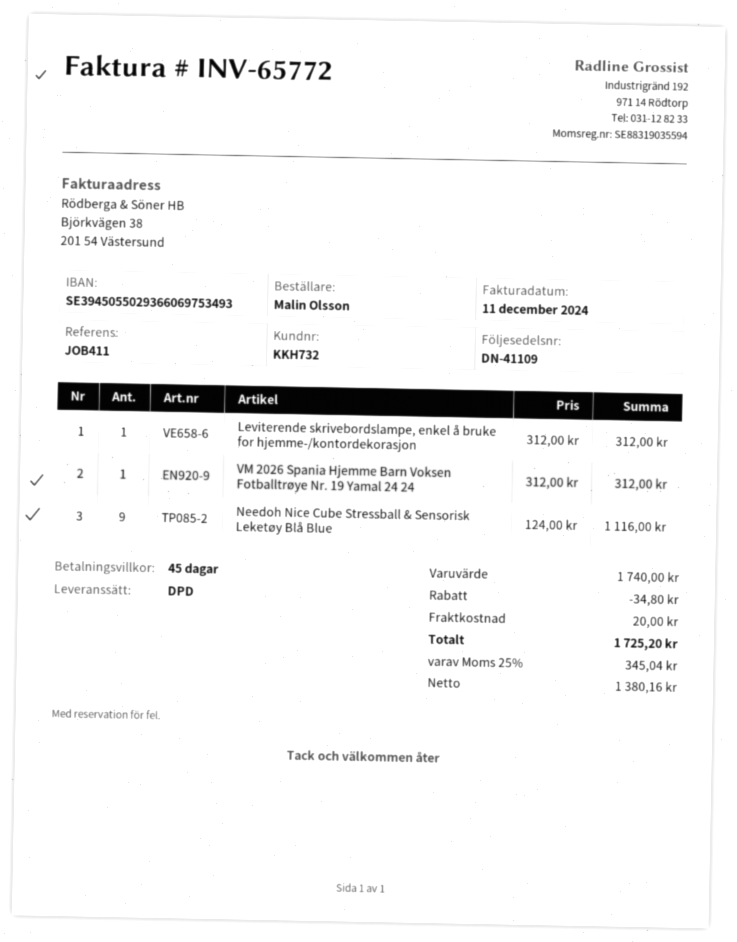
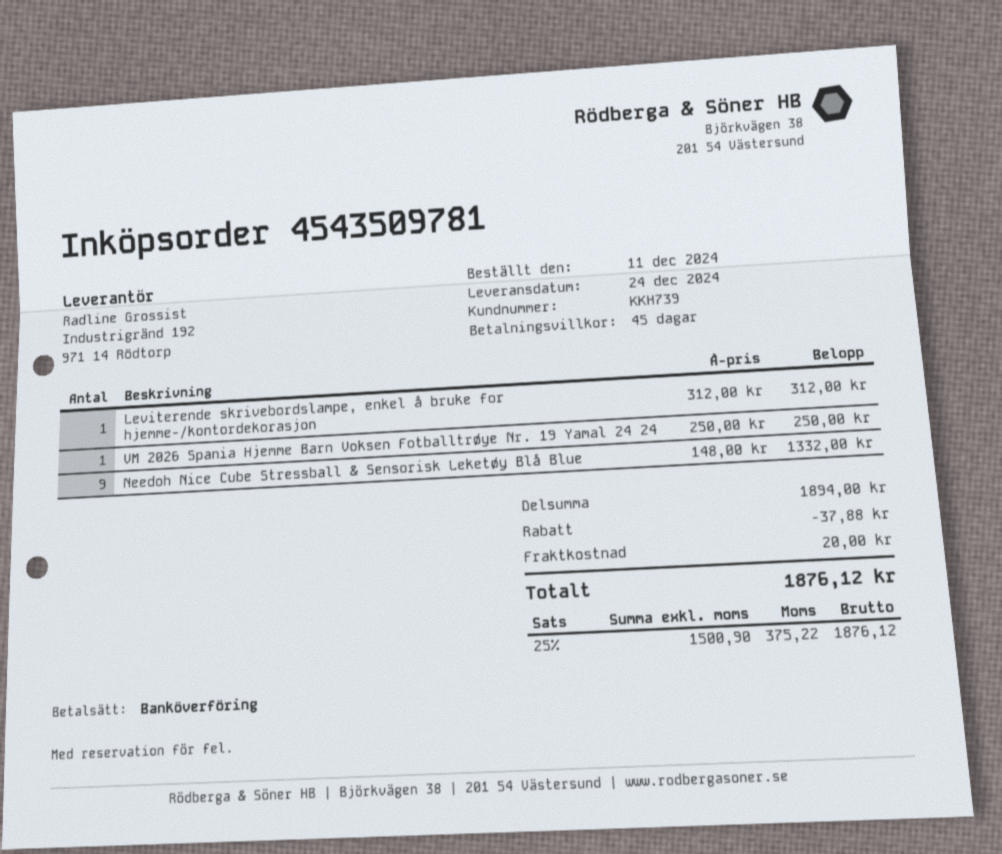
customer number: KKH732 -> KKH739
VM 2026 Spania Hjemme Barn Voksen Fotballtrøye Nr. 19 Yamal 24 24: 1 x 312.00 = 312.00 -> 1 x 250.00 = 250.00
Needoh Nice Cube Stressball & Sensorisk Leketøy Blå Blue: 9 x 124.00 = 1116.00 -> 9 x 148.00 = 1332.00
subtotal: 1740.00 -> 1894.00
discount: 34.80 -> 37.88
net: 1380.16 -> 1500.90
tax: 25% = 345.04 -> 25% = 375.22
total: 1725.20 -> 1876.12

